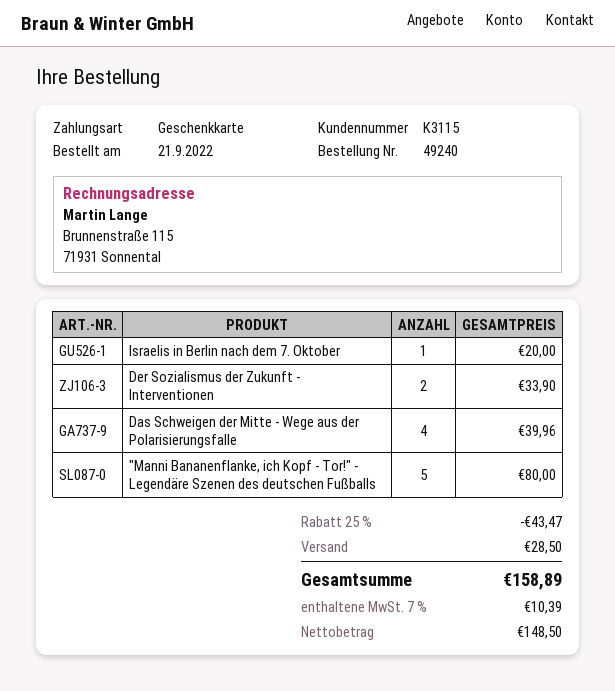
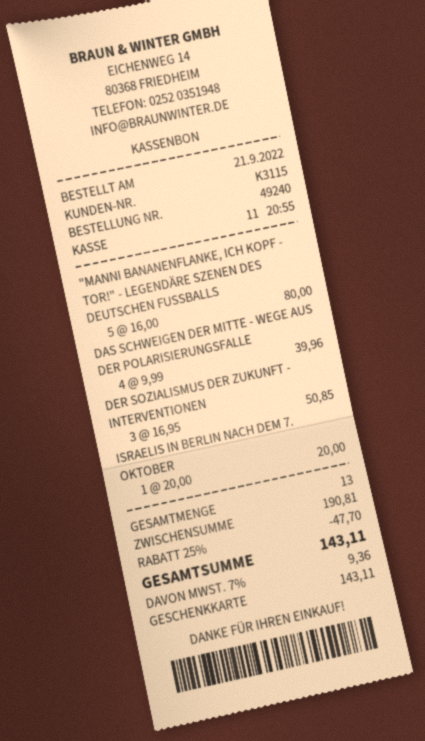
Der Sozialismus der Zukunft - Interventionen: 2 for 33.90 -> 3 for 50.85
discount: 25% = 43.47 -> 25% = 47.70
shipping: 28.50 -> none
tax: 7% = 10.39 -> 7% = 9.36
total: 158.89 -> 143.11

